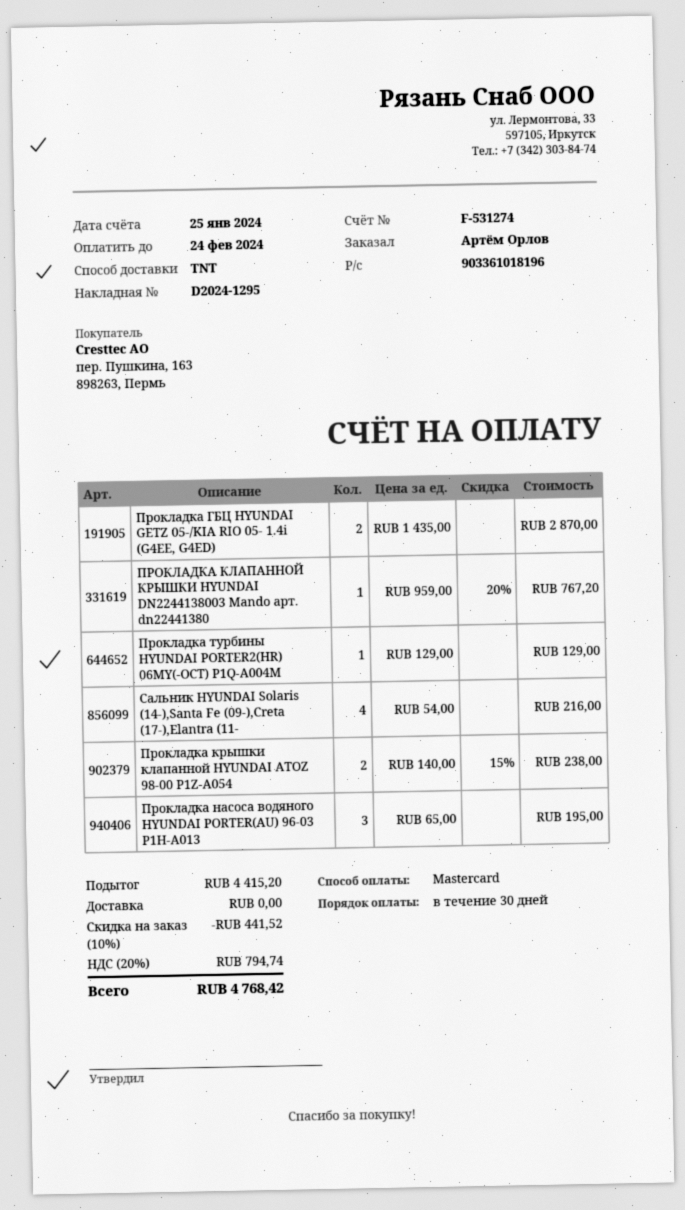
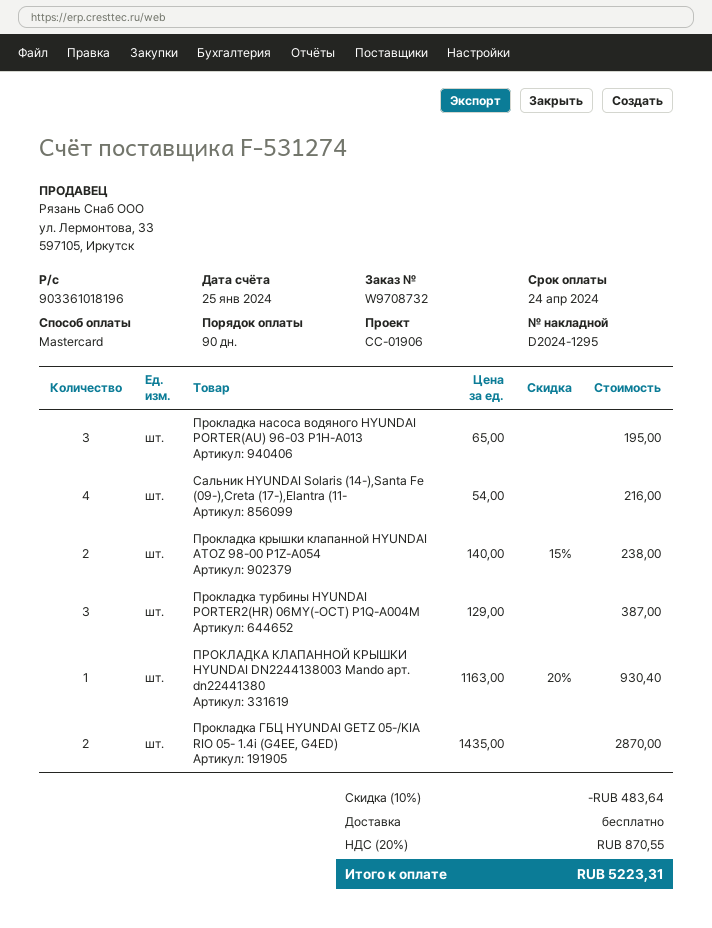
payment terms: 30 days -> 90 days
due date: 2024-02-24 -> 2024-04-24
ПРОКЛАДКА КЛАПАННОЙ КРЫШКИ HYUNDAI DN2244138003 Mando арт. dn22441380: 1 x 959.00 - 20% = 767.20 -> 1 x 1163.00 - 20% = 930.40
Прокладка турбины HYUNDAI PORTER2(HR) 06MY(-OCT) P1Q-A004M: 1 x 129.00 = 129.00 -> 3 x 129.00 = 387.00
discount: 10% = 441.52 -> 10% = 483.64
tax: 20% = 794.74 -> 20% = 870.55
total: 4768.42 -> 5223.31

